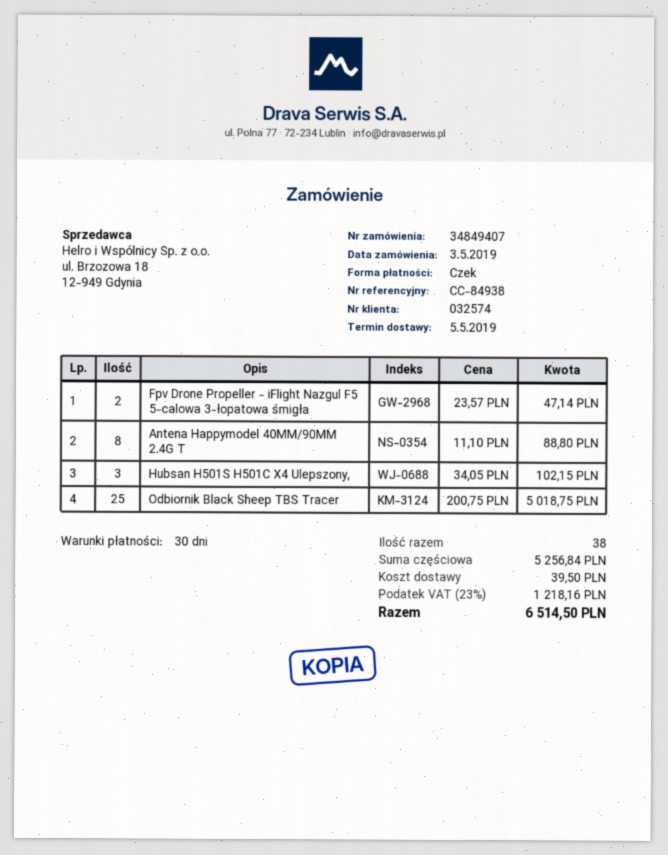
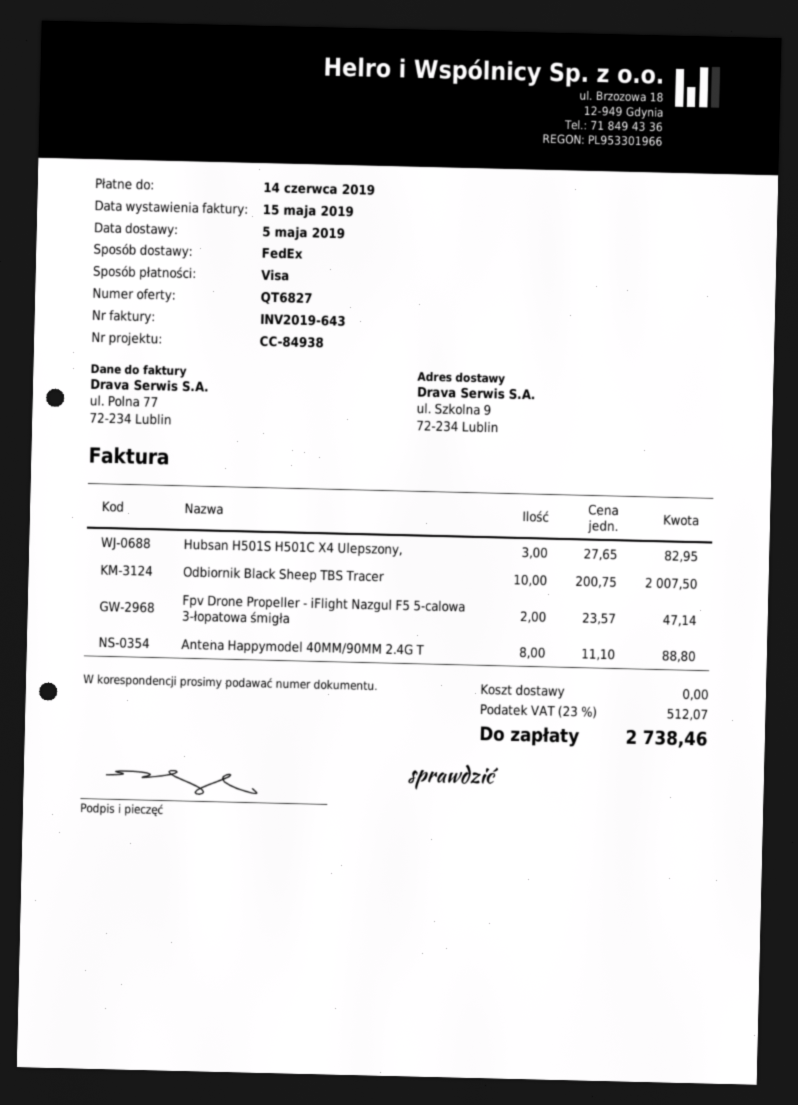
payment method: cheque -> Visa
Hubsan H501S H501C X4 Ulepszony,: 3 x 34.05 = 102.15 -> 3 x 27.65 = 82.95
Odbiornik Black Sheep TBS Tracer: 25 x 200.75 = 5018.75 -> 10 x 200.75 = 2007.50
shipping: 39.50 -> 0.00
tax: 23% = 1218.16 -> 23% = 512.07
total: 6514.50 -> 2738.46

